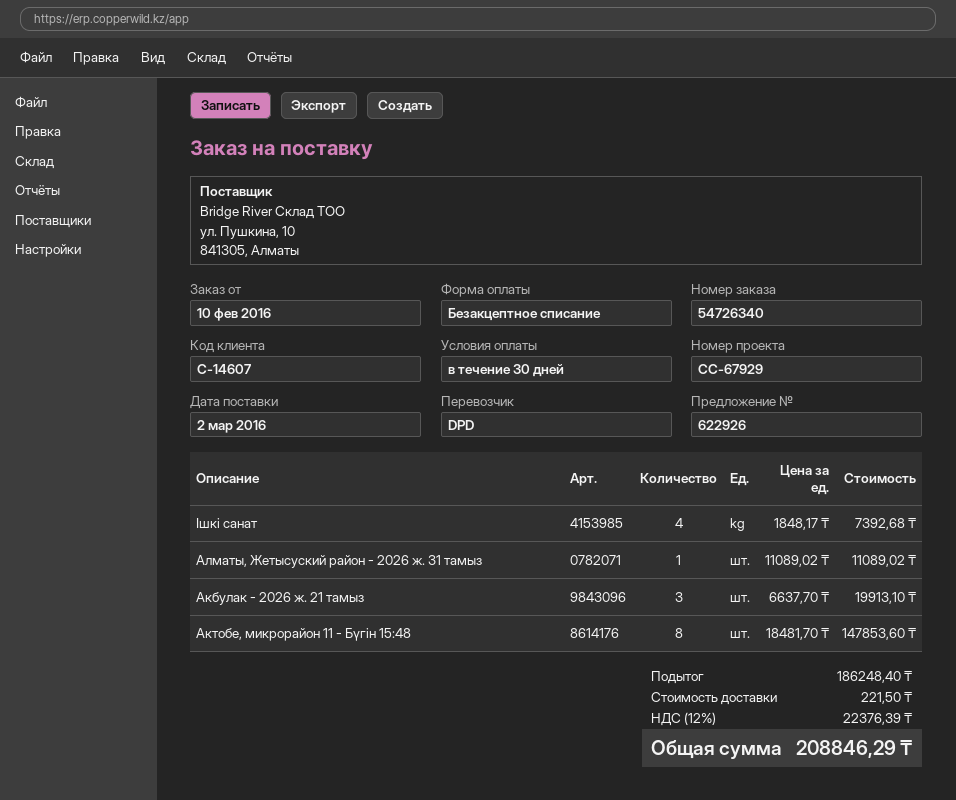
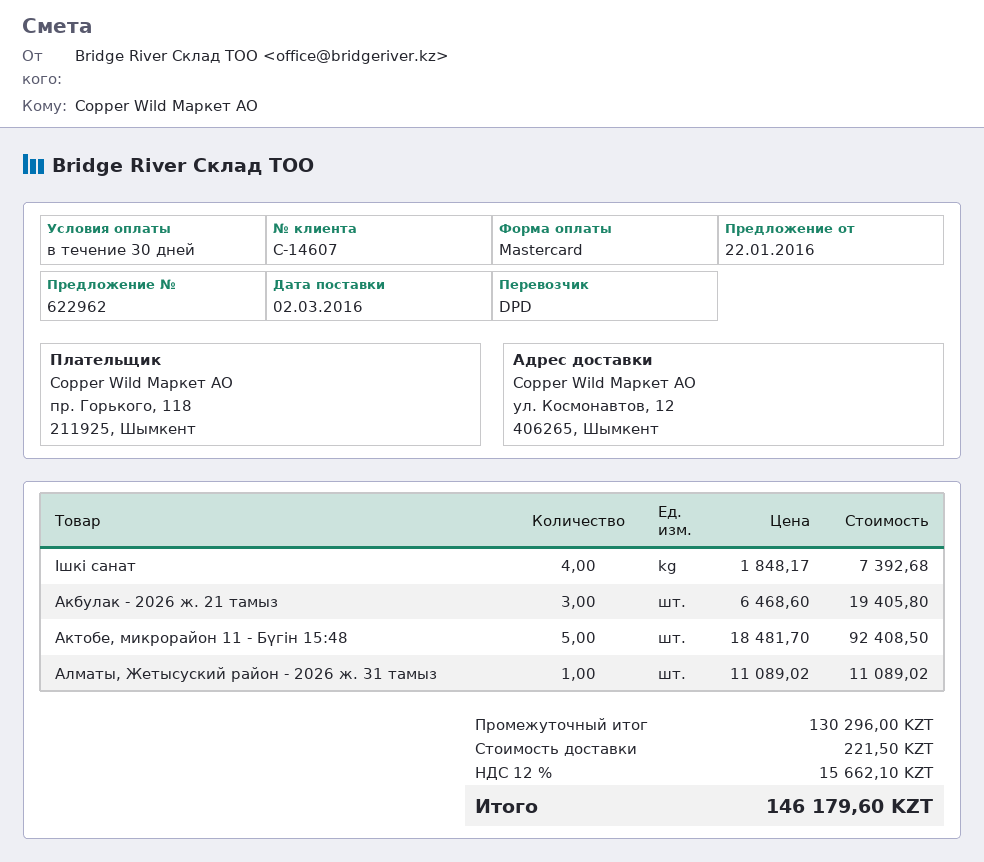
quote number: 622926 -> 622962
payment method: direct debit -> Mastercard
Акбулак - 2026 ж. 21 тамыз: 3 x 6637.70 = 19913.10 -> 3 x 6468.60 = 19405.80
Актобе, микрорайон 11 - Бүгін 15:48: 8 x 18481.70 = 147853.60 -> 5 x 18481.70 = 92408.50
subtotal: 186248.40 -> 130296.00
tax: 12% = 22376.39 -> 12% = 15662.10
total: 208846.29 -> 146179.60

